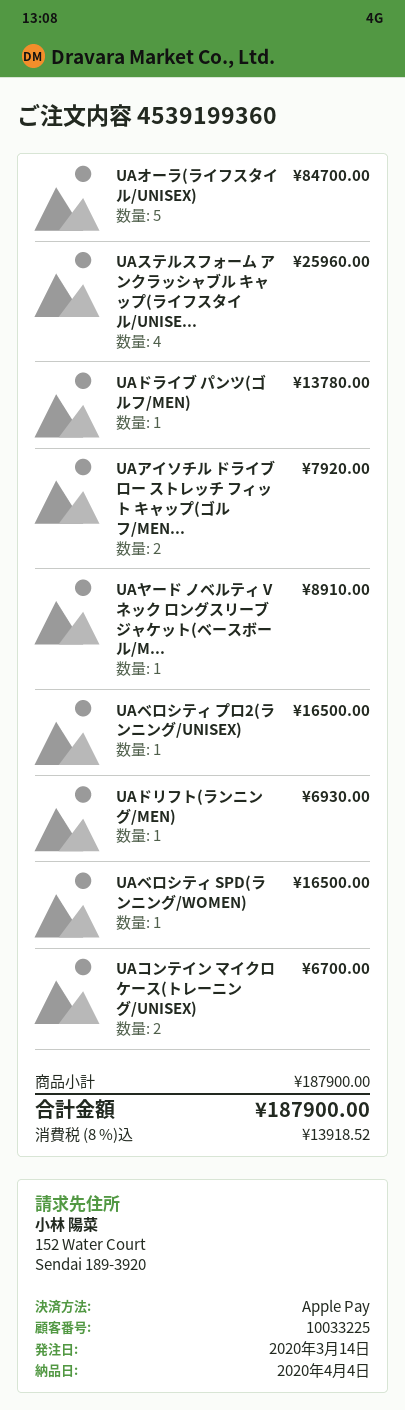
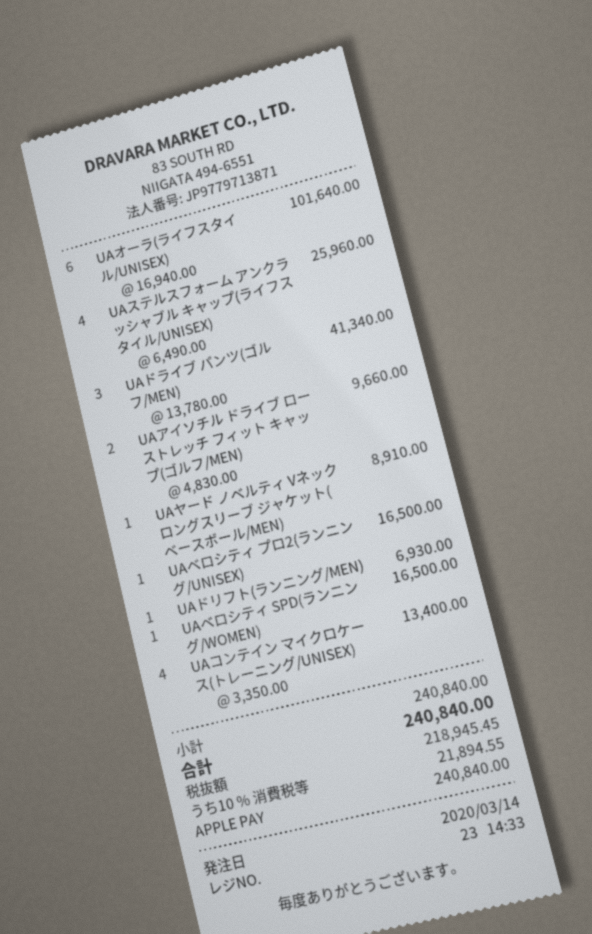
UAオーラ(ライフスタイル/UNISEX): 5 for 84700.00 -> 6 for 101640.00
UAドライブ パンツ(ゴルフ/MEN): 1 for 13780.00 -> 3 for 41340.00
UAアイソチル ドライブ ロー ストレッチ フィット キャップ(ゴルフ/MEN...: 2 for 7920.00 -> 2 for 9660.00
UAコンテイン マイクロケース(トレーニング/UNISEX): 2 for 6700.00 -> 4 for 13400.00
subtotal: 187900.00 -> 240840.00
tax: 8% = 13918.52 -> 10% = 21894.55
total: 187900.00 -> 240840.00

